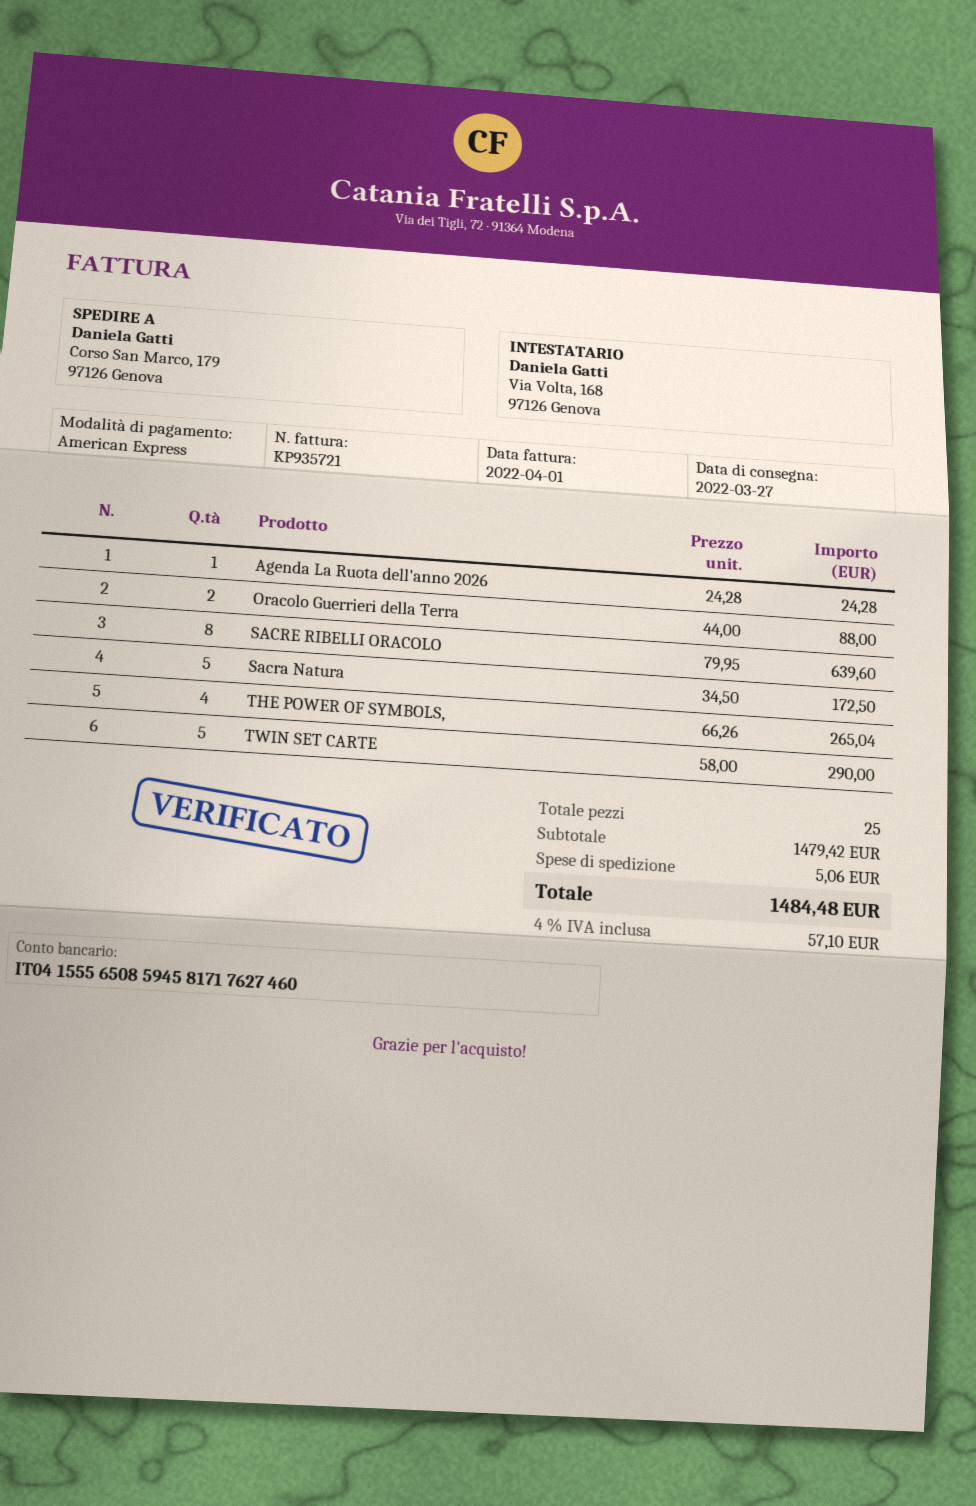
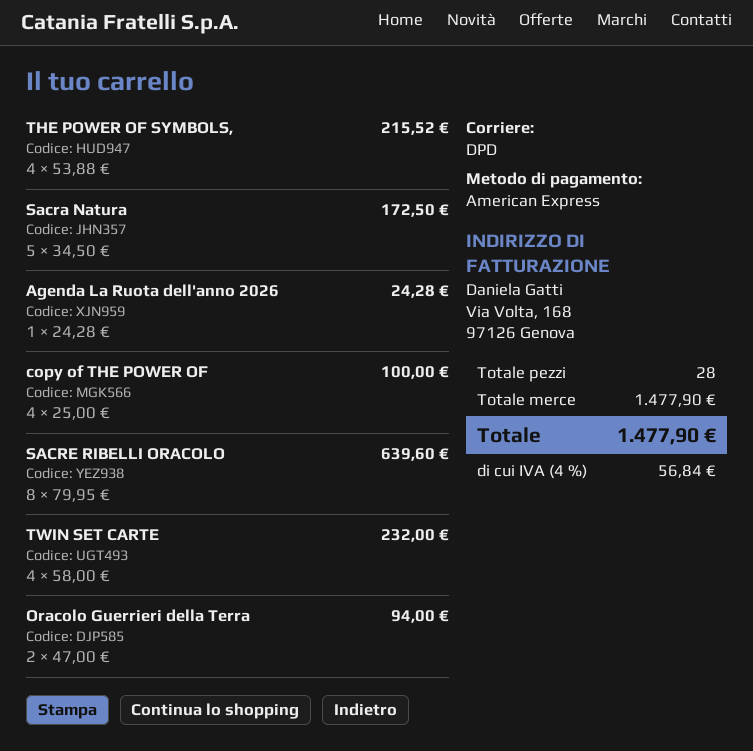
Oracolo Guerrieri della Terra: 2 x 44.00 = 88.00 -> 2 x 47.00 = 94.00
THE POWER OF SYMBOLS,: 4 x 66.26 = 265.04 -> 4 x 53.88 = 215.52
TWIN SET CARTE: 5 x 58.00 = 290.00 -> 4 x 58.00 = 232.00
copy of THE POWER OF: none -> 4 x 25.00 = 100.00
total quantity: 25 -> 28
subtotal: 1479.42 -> 1477.90
shipping: 5.06 -> none
tax: 4% = 57.10 -> 4% = 56.84
total: 1484.48 -> 1477.90

